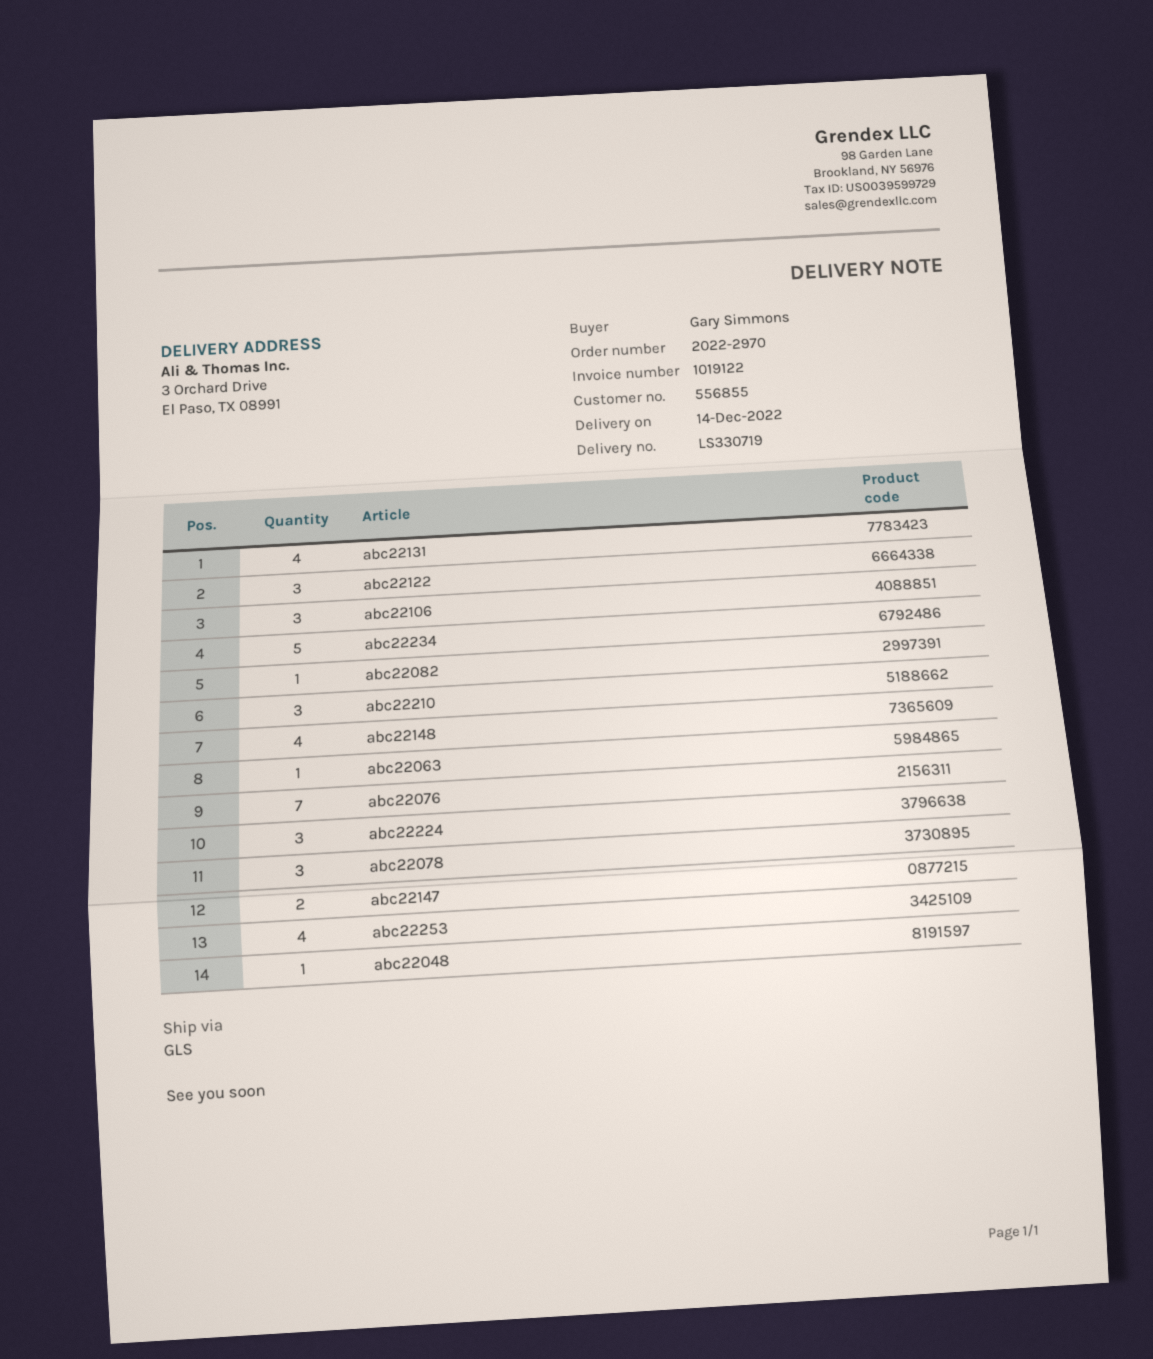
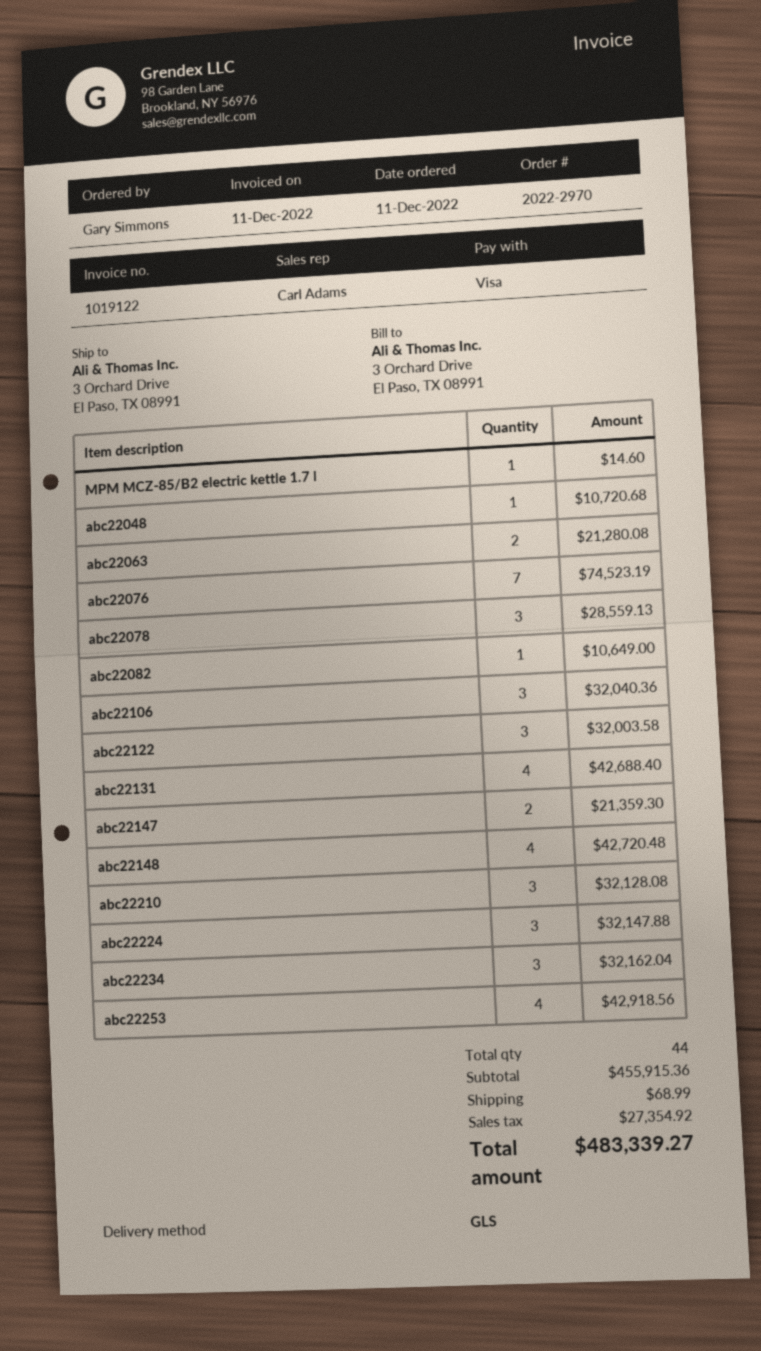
abc22234: 5 -> 3
abc22063: 1 -> 2
MPM MCZ-85/B2 electric kettle 1.7 l: none -> 1

